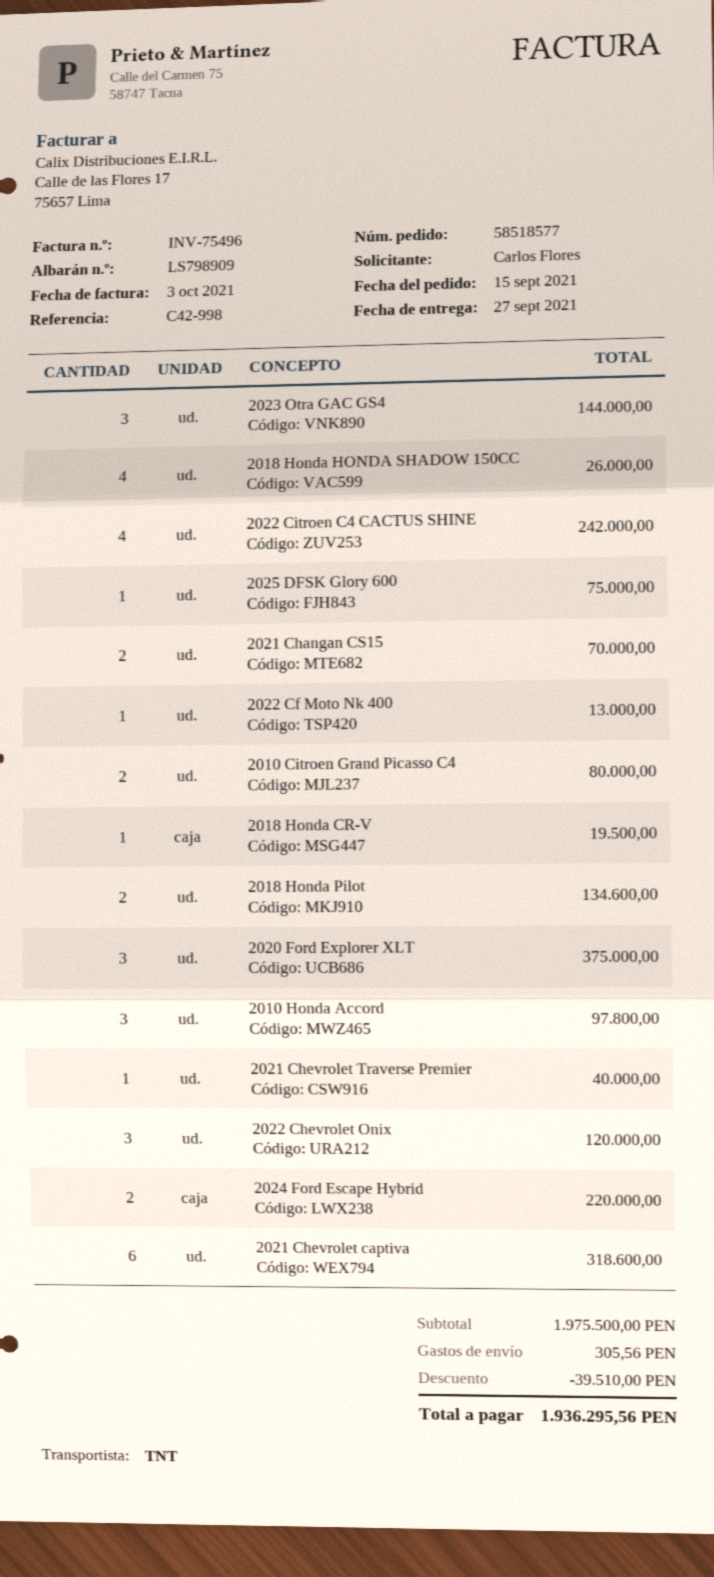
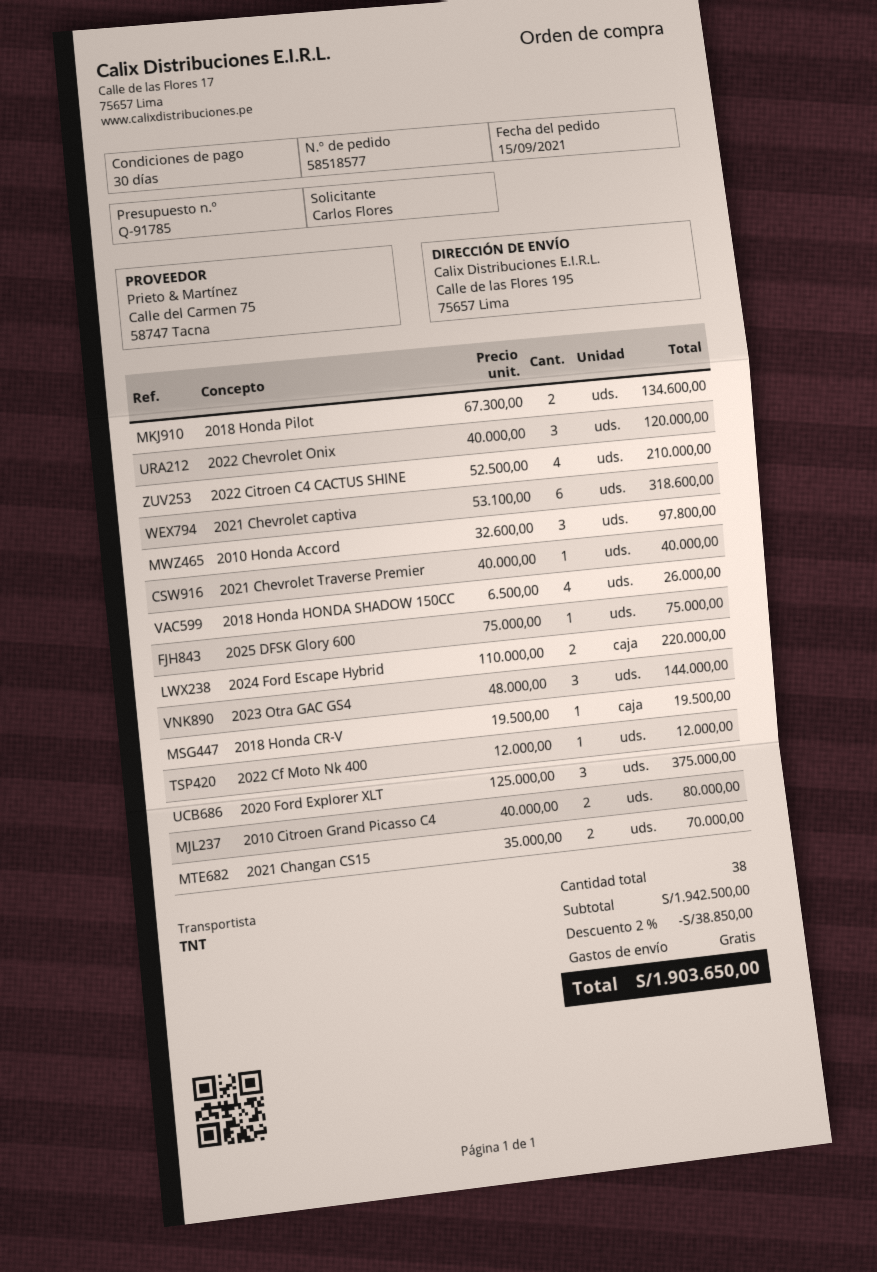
2022 Citroen C4 CACTUS SHINE: 4 for 242000.00 -> 4 for 210000.00
2022 Cf Moto Nk 400: 1 for 13000.00 -> 1 for 12000.00
subtotal: 1975500.00 -> 1942500.00
discount: 39510.00 -> 38850.00
shipping: 305.56 -> 0.00
total: 1936295.56 -> 1903650.00

